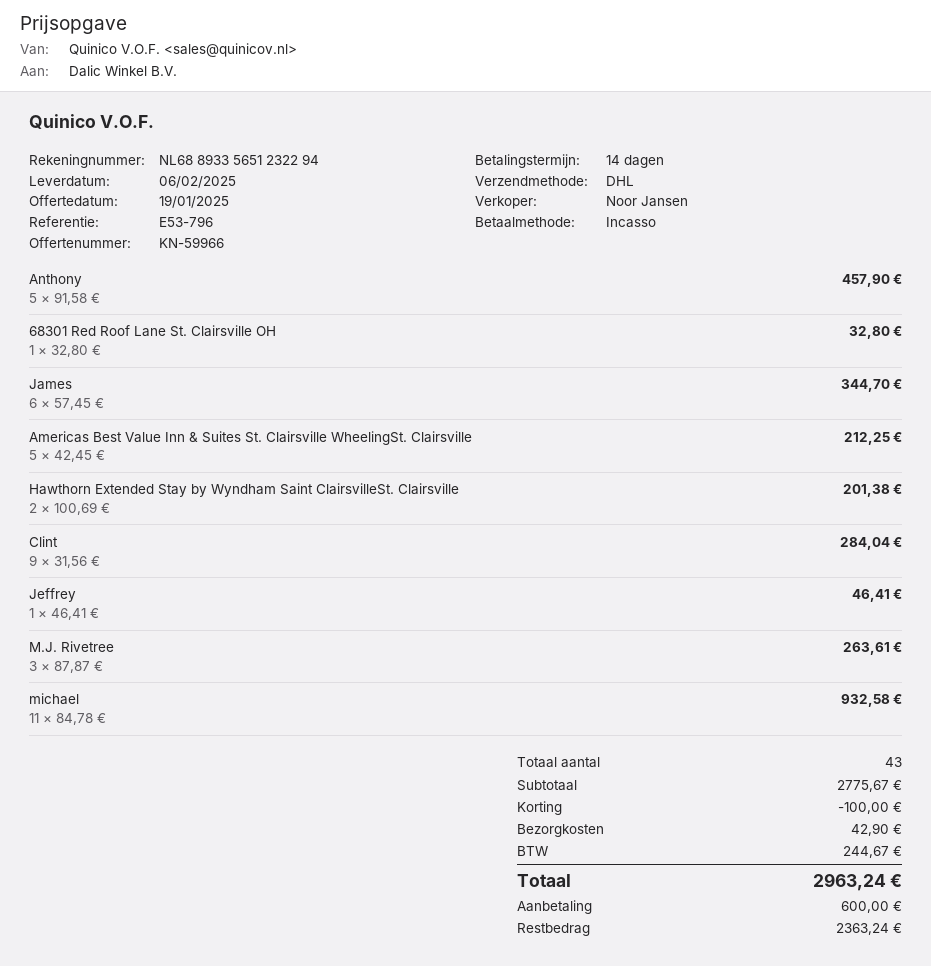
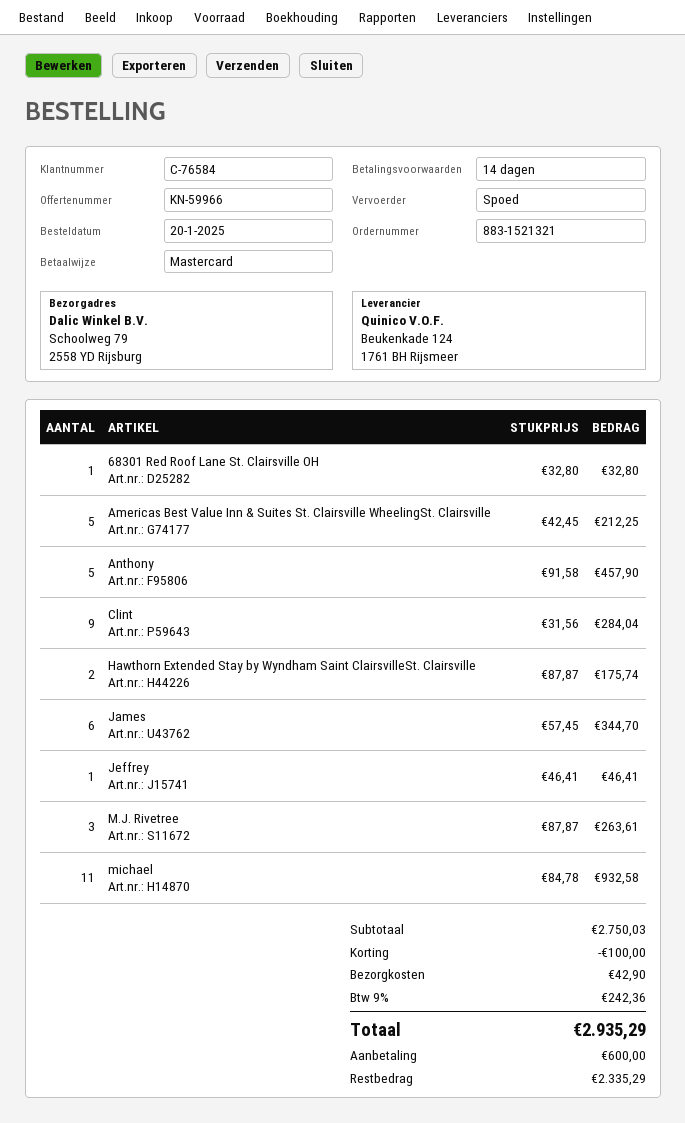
payment method: direct debit -> Mastercard
shipping method: DHL -> express
Hawthorn Extended Stay by Wyndham Saint ClairsvilleSt. Clairsville: 2 x 100.69 = 201.38 -> 2 x 87.87 = 175.74
subtotal: 2775.67 -> 2750.03
tax: 244.67 -> 242.36
total: 2963.24 -> 2935.29
balance: 2363.24 -> 2335.29

